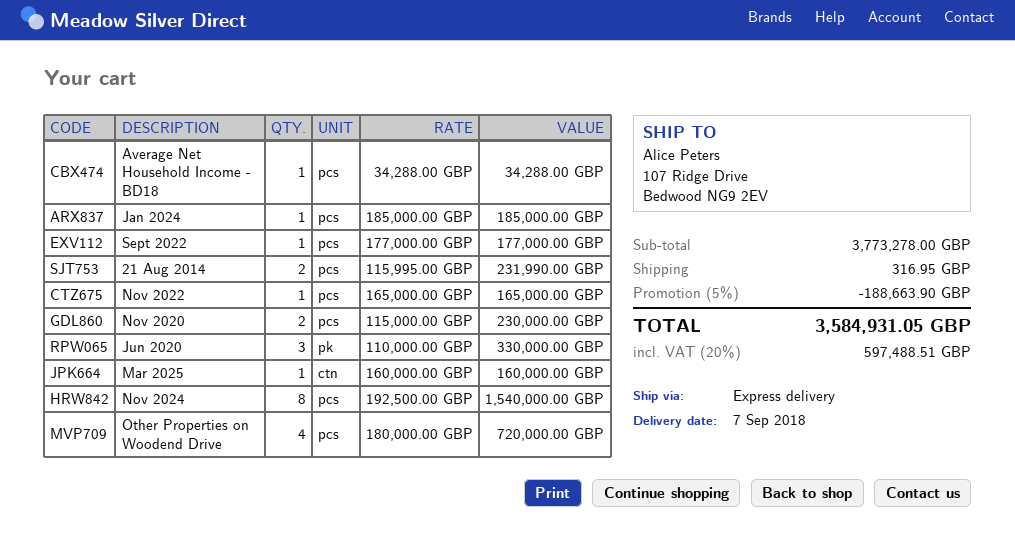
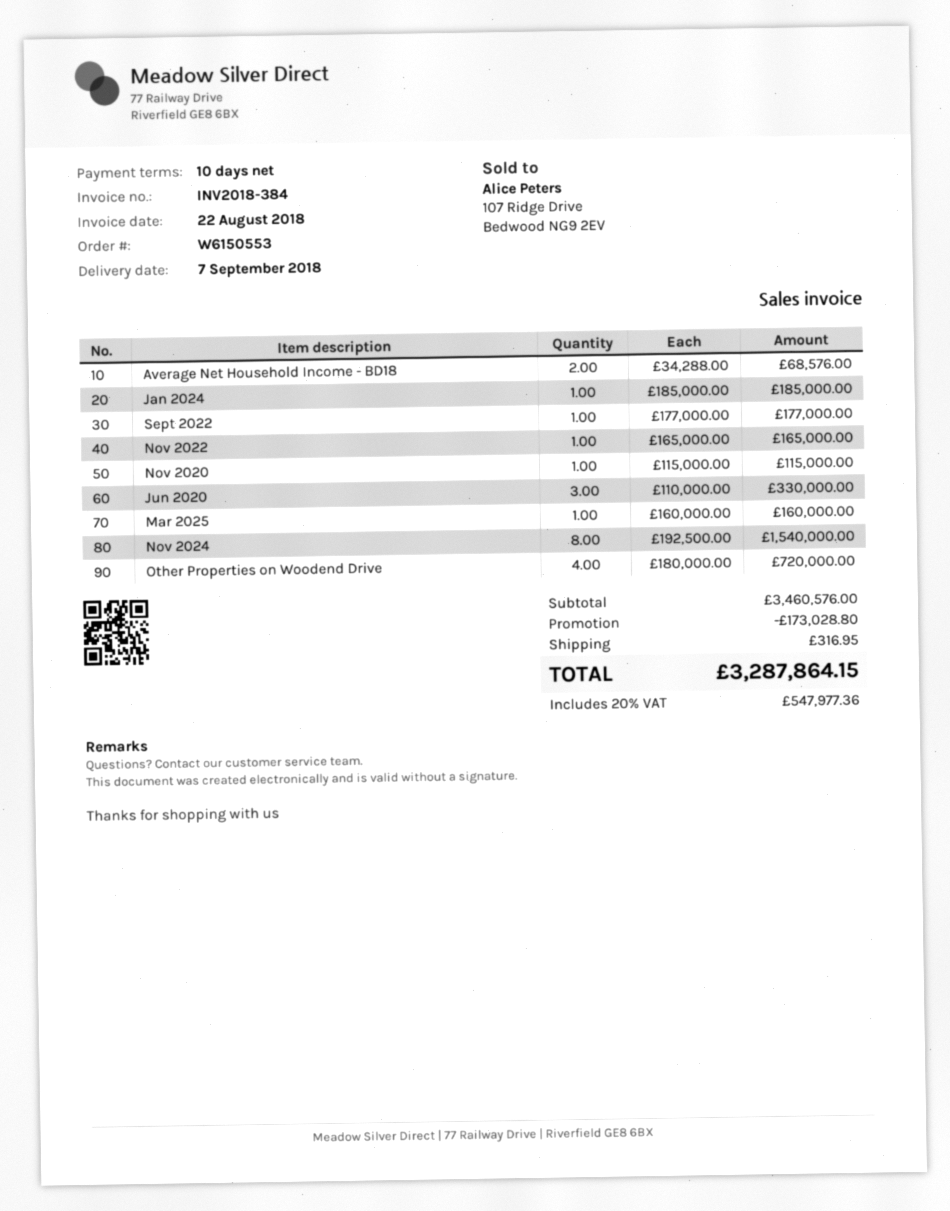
Average Net Household Income - BD18: 1 x 34288.00 = 34288.00 -> 2 x 34288.00 = 68576.00
21 Aug 2014: 2 x 115995.00 = 231990.00 -> none
Nov 2020: 2 x 115000.00 = 230000.00 -> 1 x 115000.00 = 115000.00
subtotal: 3773278.00 -> 3460576.00
discount: 188663.90 -> 173028.80
tax: 20% = 597488.51 -> 20% = 547977.36
total: 3584931.05 -> 3287864.15

